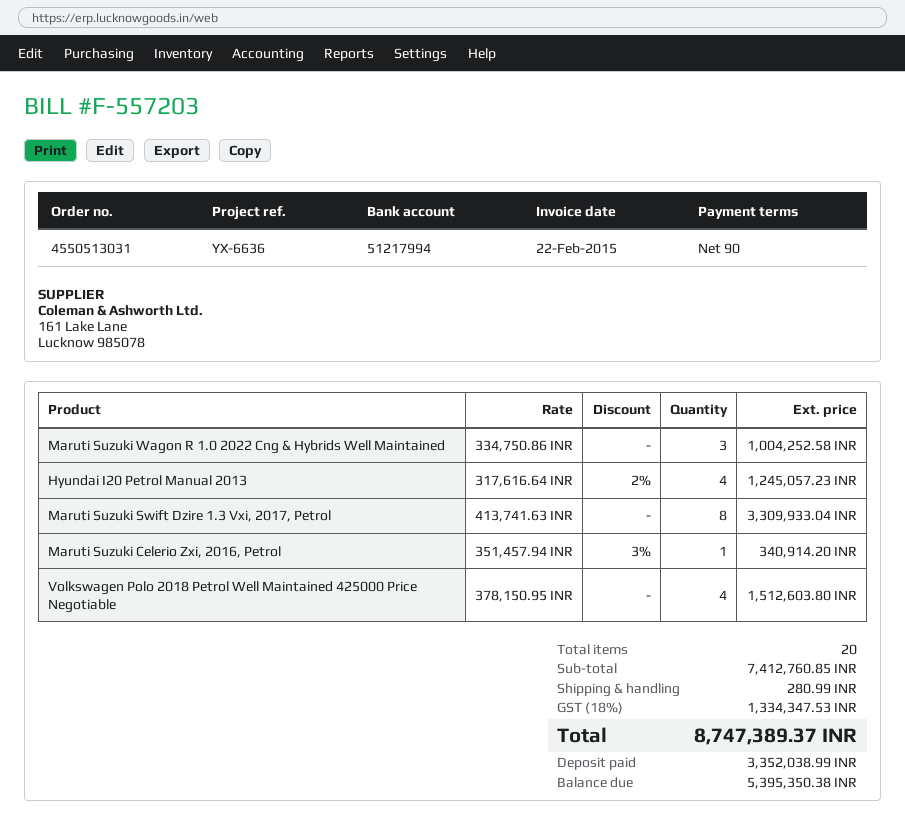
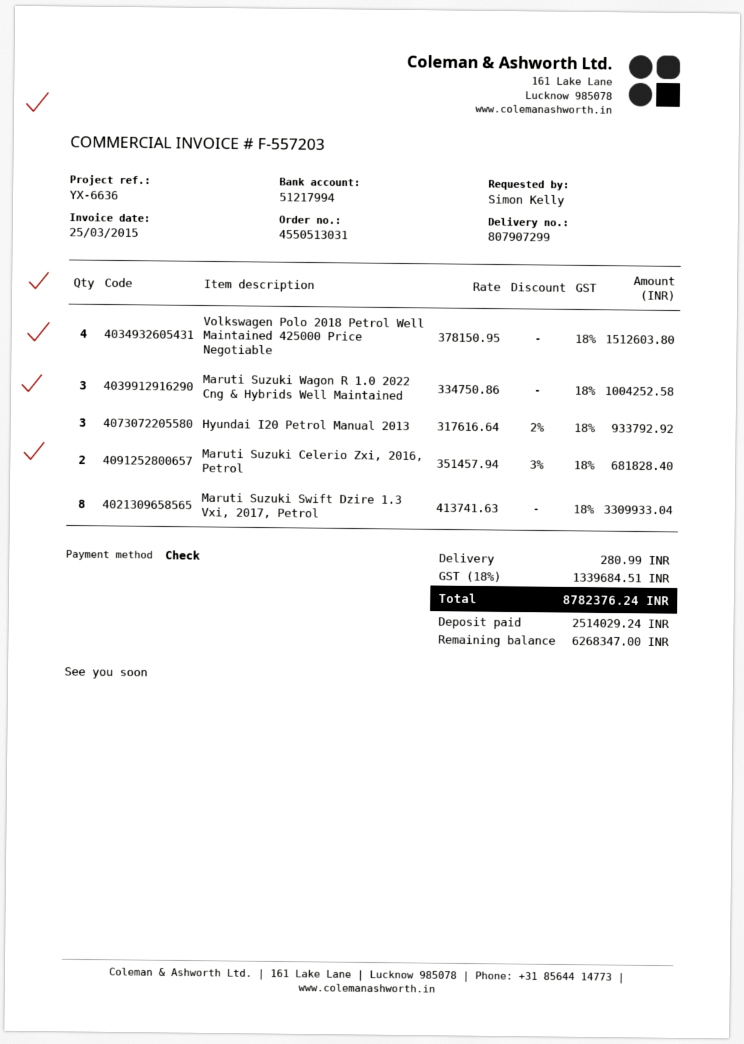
invoice date: 2015-02-22 -> 2015-03-25
Hyundai I20 Petrol Manual 2013: 4 x 317616.64 - 2% = 1245057.23 -> 3 x 317616.64 - 2% = 933792.92
Maruti Suzuki Celerio Zxi, 2016, Petrol: 1 x 351457.94 - 3% = 340914.20 -> 2 x 351457.94 - 3% = 681828.40
tax: 18% = 1334347.53 -> 18% = 1339684.51
total: 8747389.37 -> 8782376.24
deposit: 3352038.99 -> 2514029.24
balance: 5395350.38 -> 6268347.00

